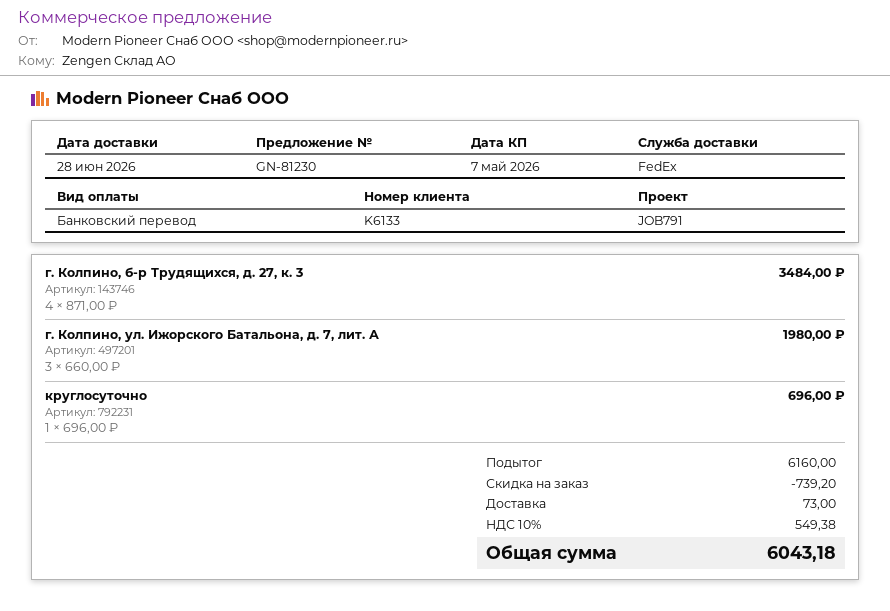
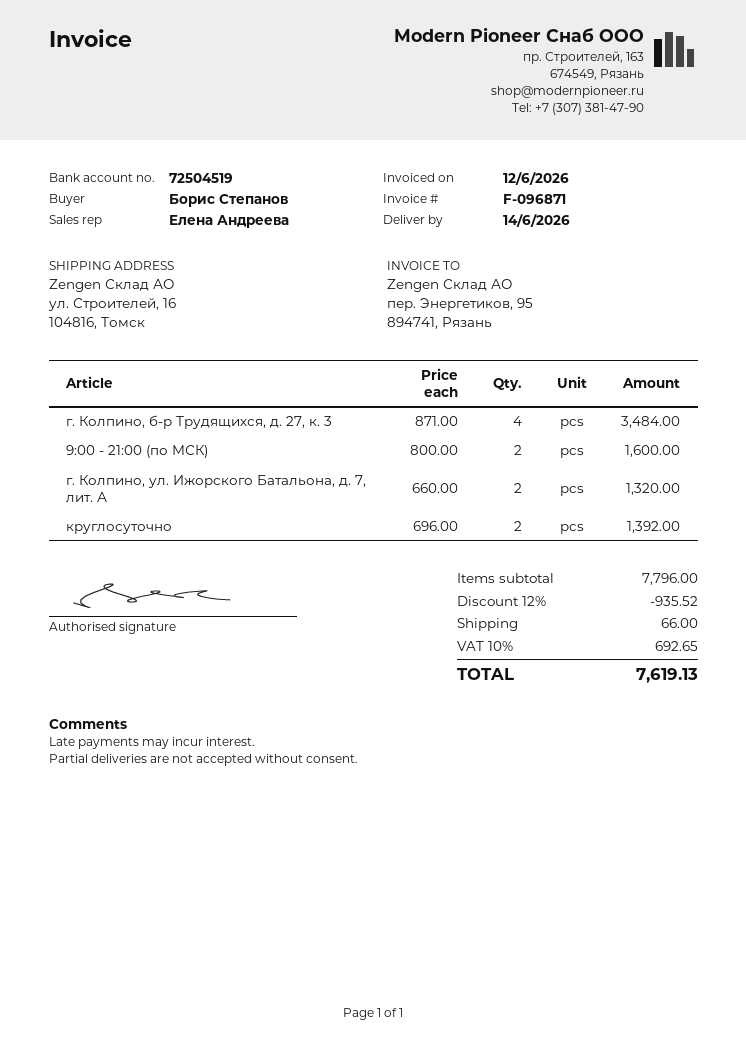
delivery date: 2026-06-28 -> 2026-06-14
г. Колпино, ул. Ижорского Батальона, д. 7, лит. А: 3 x 660.00 = 1980.00 -> 2 x 660.00 = 1320.00
круглосуточно: 1 x 696.00 = 696.00 -> 2 x 696.00 = 1392.00
9:00 - 21:00 (по МСК): none -> 2 x 800.00 = 1600.00
subtotal: 6160.00 -> 7796.00
discount: 739.20 -> 935.52
shipping: 73.00 -> 66.00
tax: 10% = 549.38 -> 10% = 692.65
total: 6043.18 -> 7619.13

